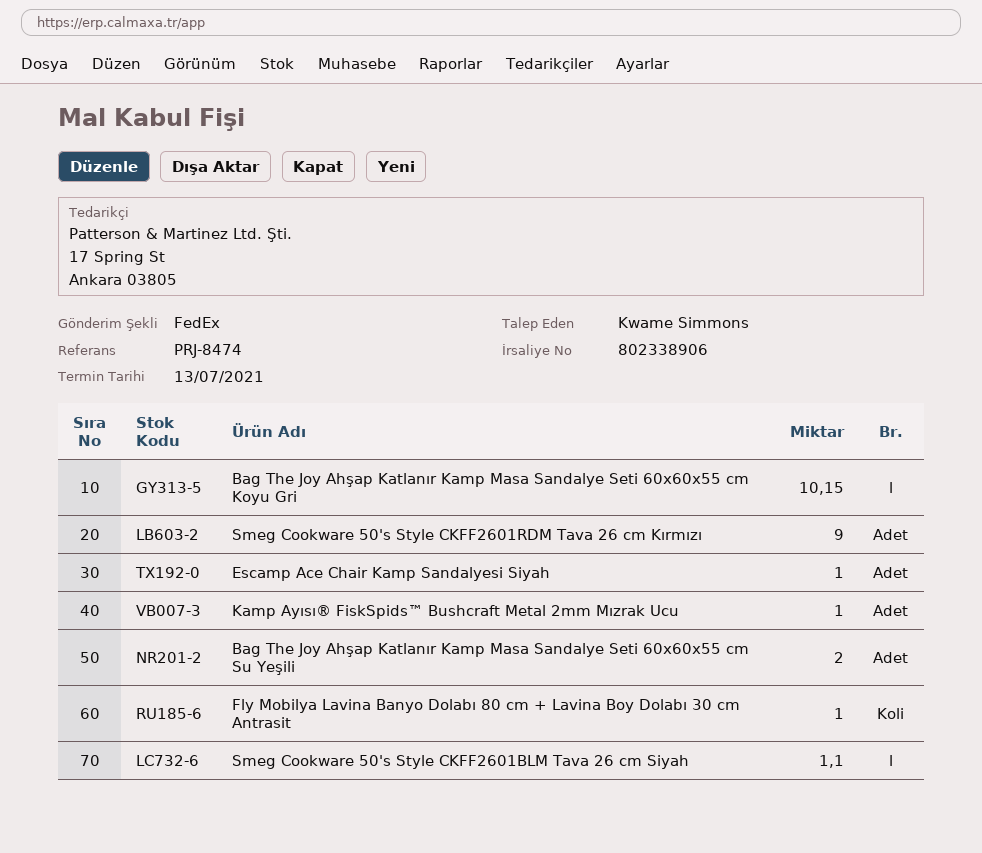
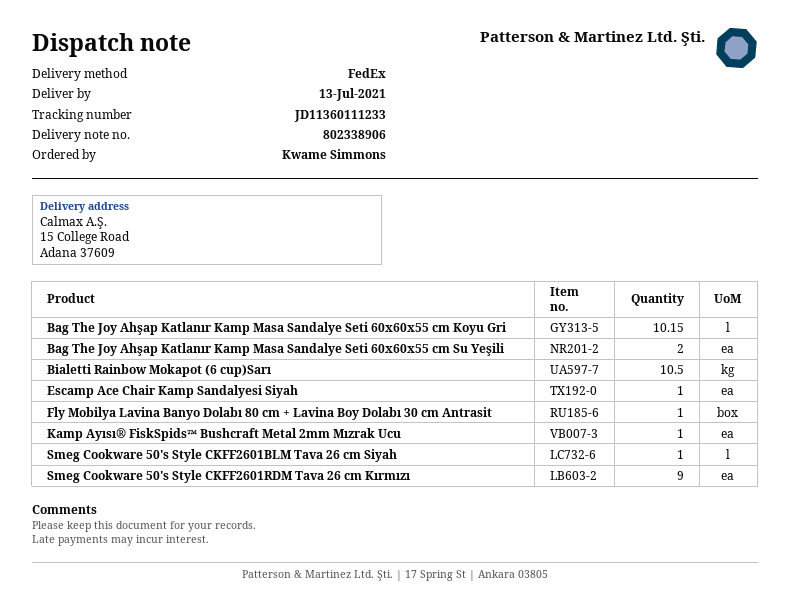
Smeg Cookware 50's Style CKFF2601BLM Tava 26 cm Siyah: 1.1 -> 1
Bialetti Rainbow Mokapot (6 cup)Sarı: none -> 10.5

